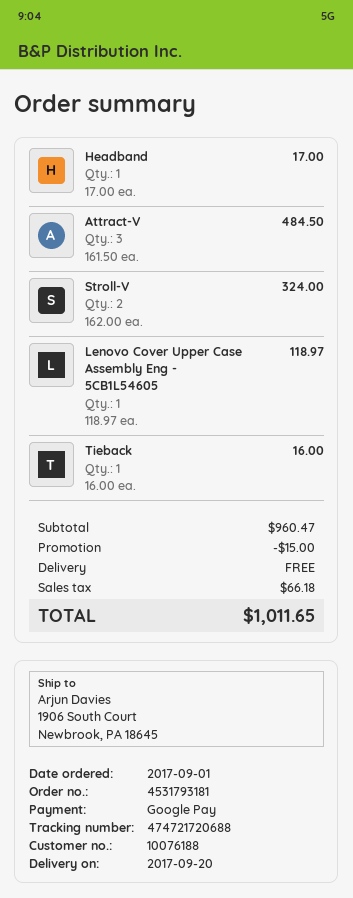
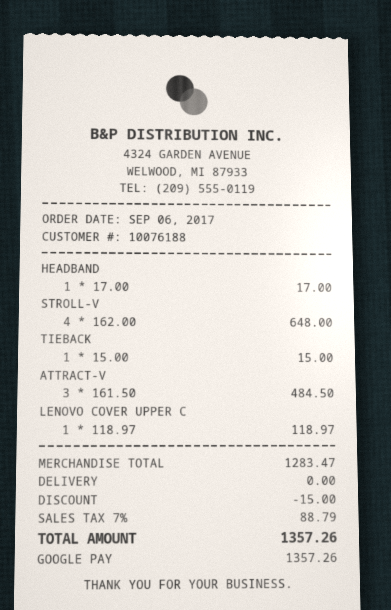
order date: 2017-09-01 -> 2017-09-06
Stroll-V: 2 x 162.00 = 324.00 -> 4 x 162.00 = 648.00
Tieback: 1 x 16.00 = 16.00 -> 1 x 15.00 = 15.00
subtotal: 960.47 -> 1283.47
tax: 66.18 -> 88.79
total: 1011.65 -> 1357.26

